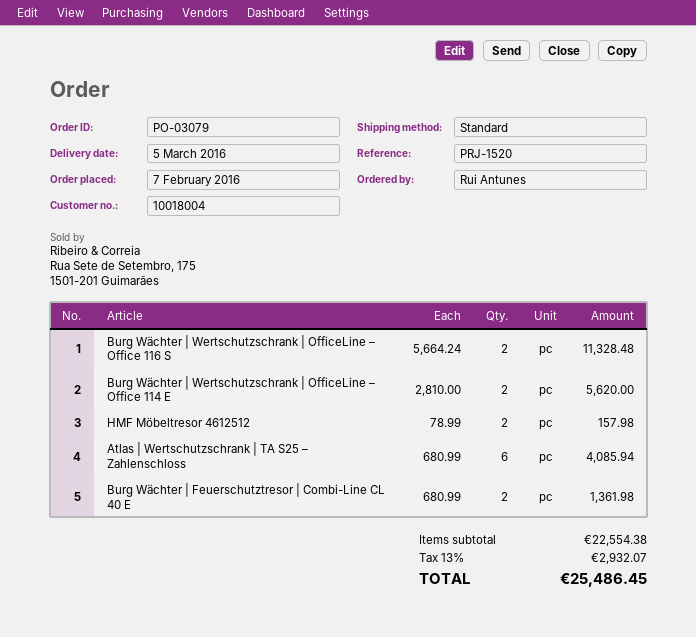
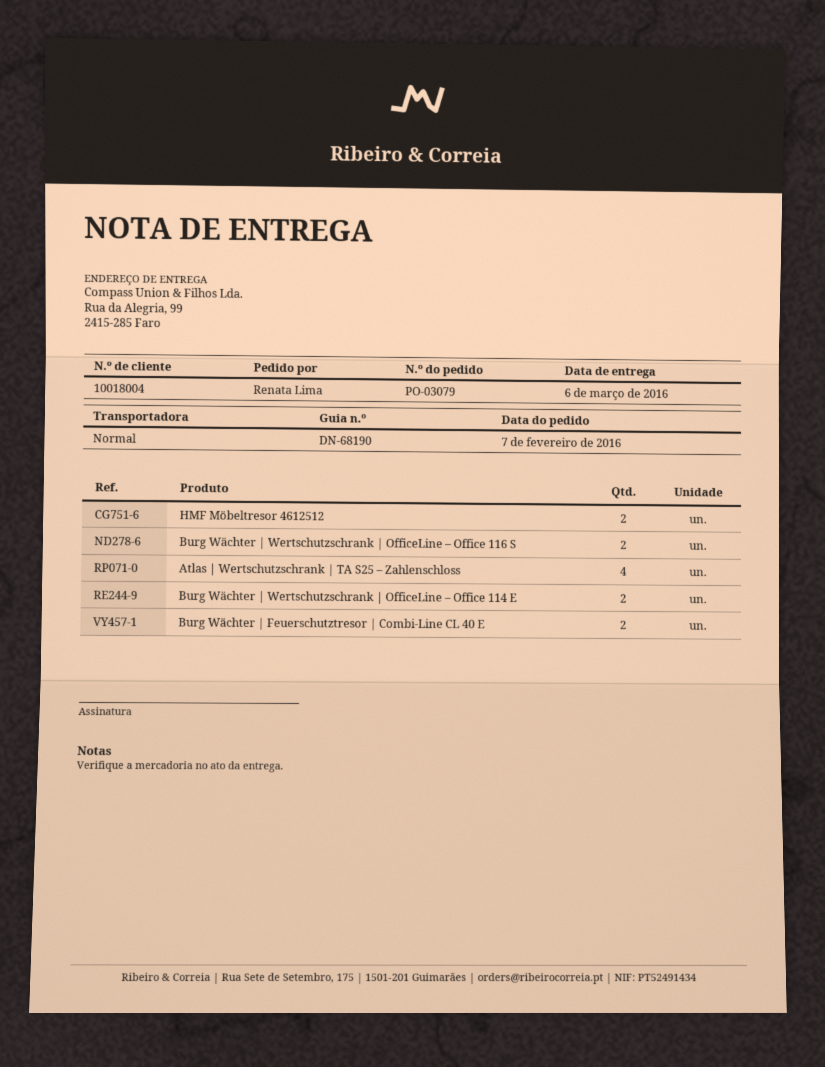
delivery date: 2016-03-05 -> 2016-03-06
ordered by: Rui Antunes -> Renata Lima
Atlas | Wertschutzschrank | TA S25 – Zahlenschloss: 6 -> 4

